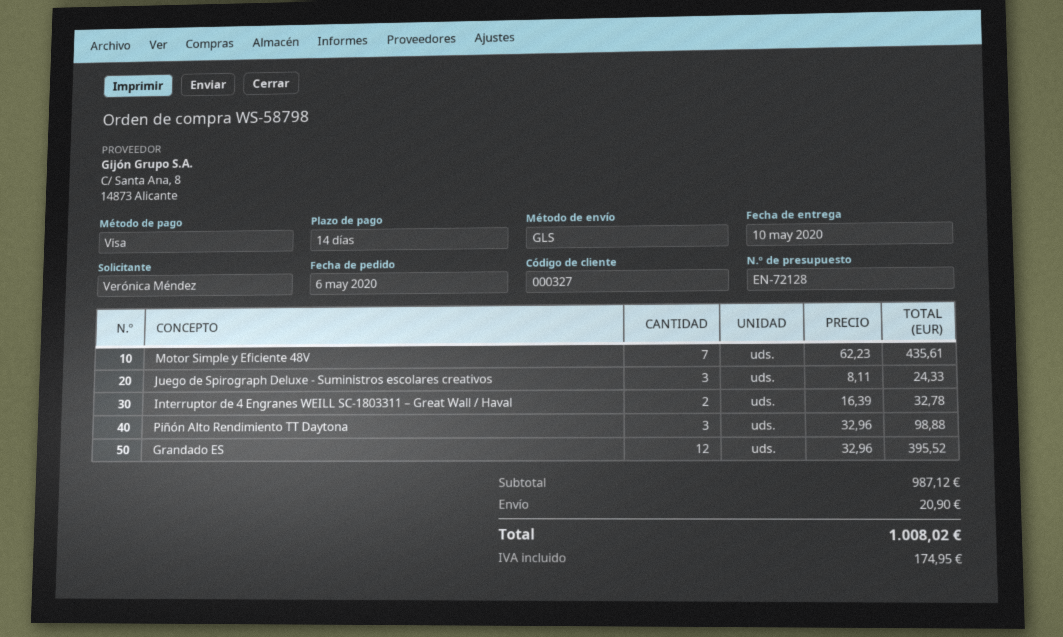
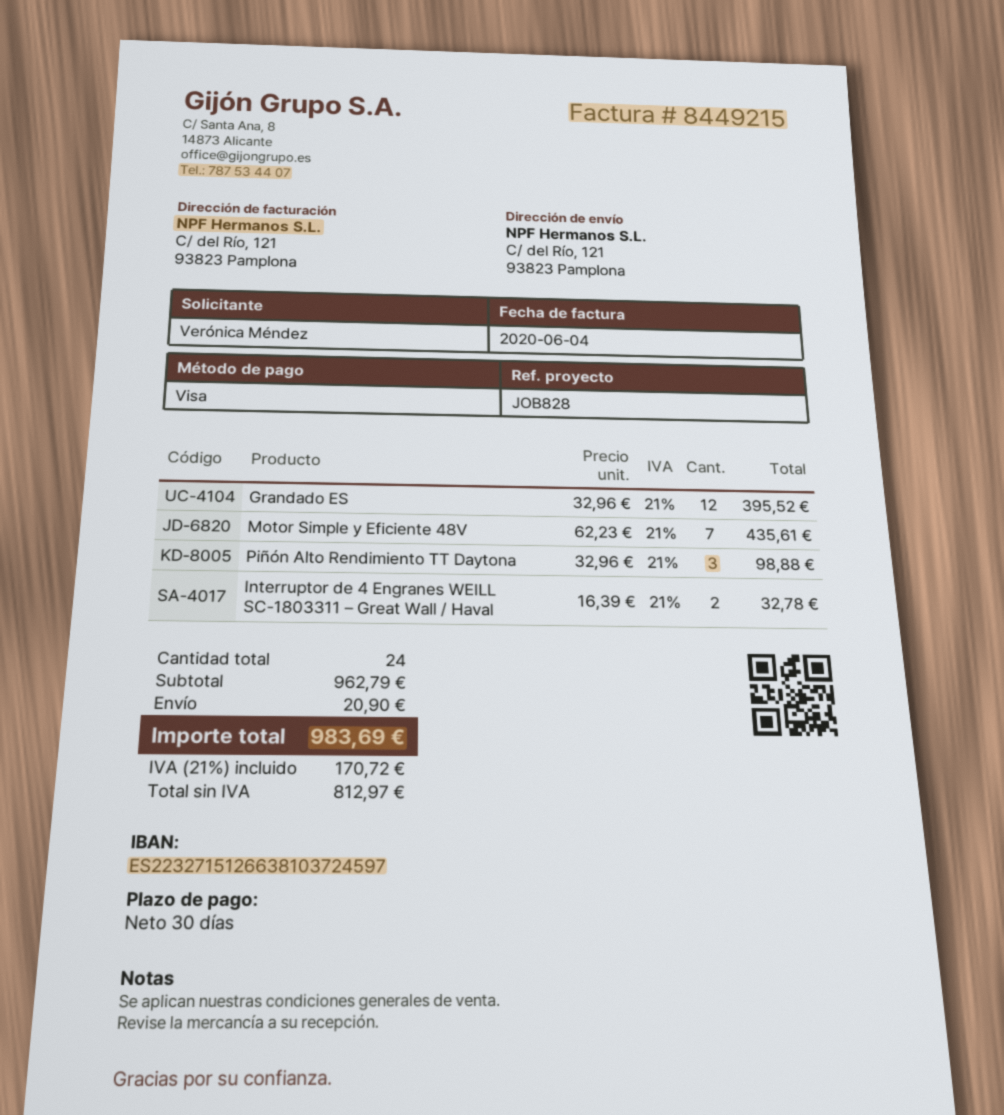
payment terms: 14 days -> 30 days
Juego de Spirograph Deluxe - Suministros escolares creativos: 3 x 8.11 = 24.33 -> none
subtotal: 987.12 -> 962.79
tax: 174.95 -> 170.72
total: 1008.02 -> 983.69

